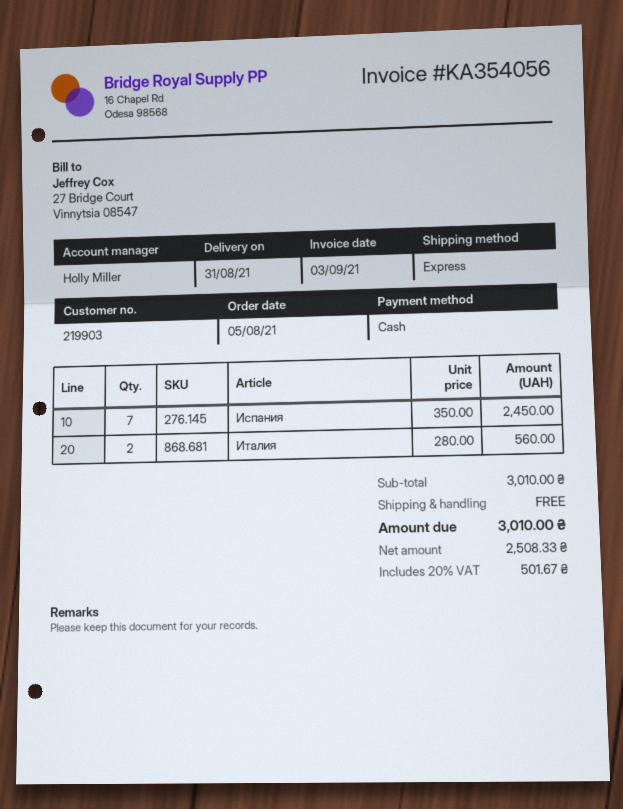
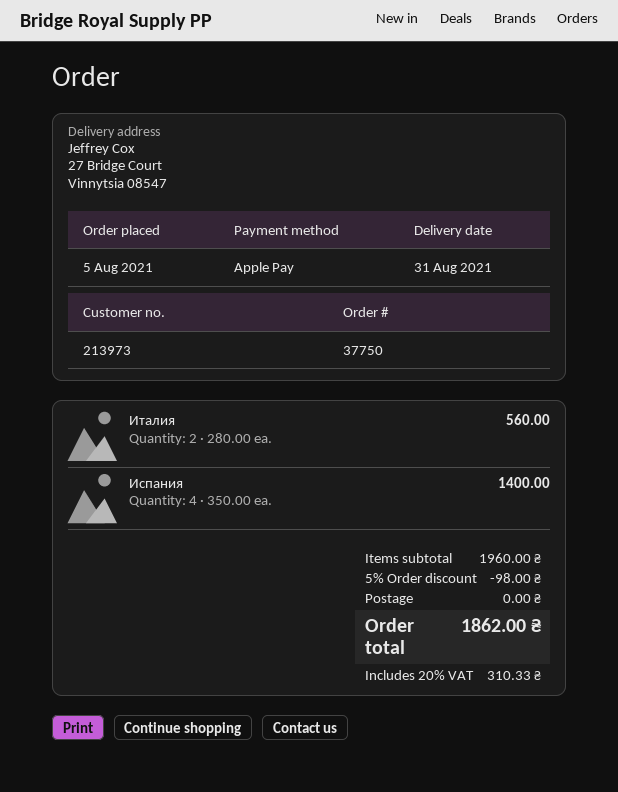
customer number: 219903 -> 213973
payment method: cash -> Apple Pay
Испания: 7 x 350.00 = 2450.00 -> 4 x 350.00 = 1400.00
subtotal: 3010.00 -> 1960.00
discount: none -> 5% = 98.00
tax: 20% = 501.67 -> 20% = 310.33
total: 3010.00 -> 1862.00

